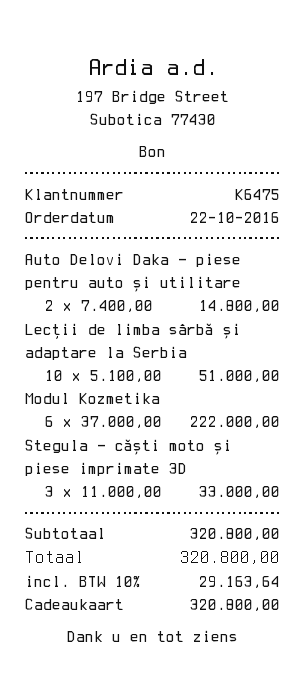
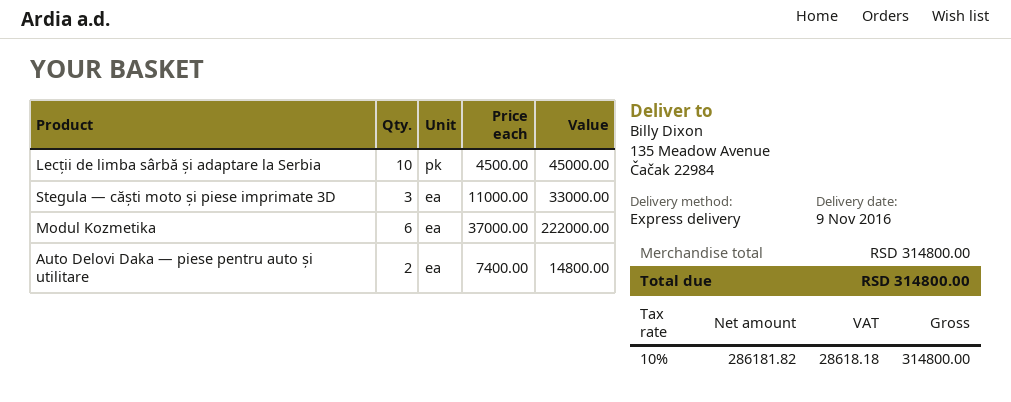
Lecții de limba sârbă și adaptare la Serbia: 10 x 5100.00 = 51000.00 -> 10 x 4500.00 = 45000.00
subtotal: 320800.00 -> 314800.00
tax: 10% = 29163.64 -> 10% = 28618.18
total: 320800.00 -> 314800.00

